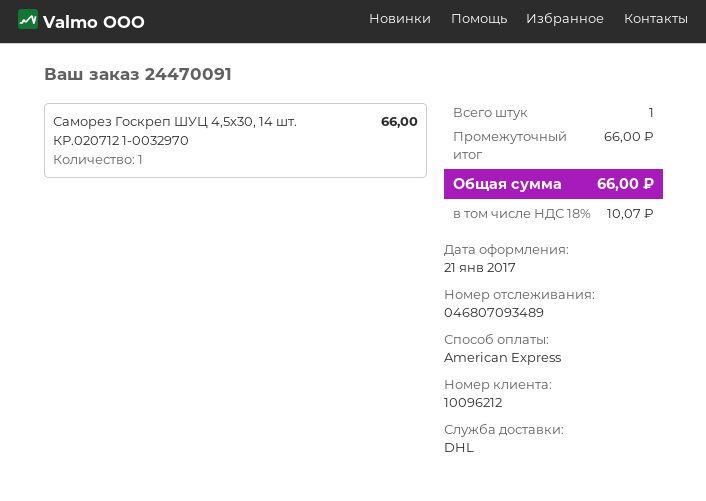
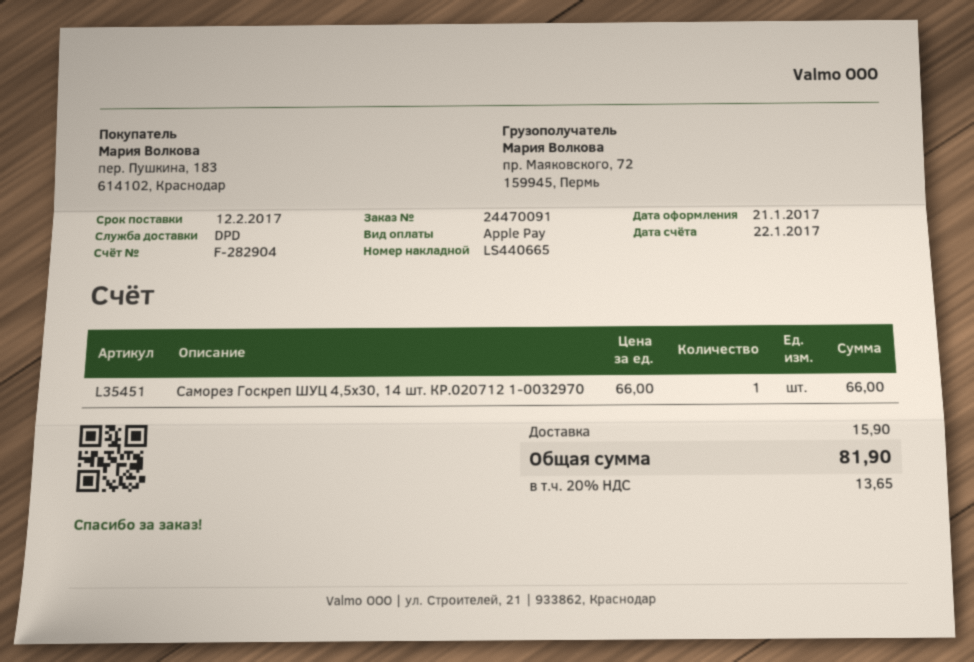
payment method: American Express -> Apple Pay
shipping method: DHL -> DPD
shipping: none -> 15.90
tax: 18% = 10.07 -> 20% = 13.65
total: 66.00 -> 81.90

